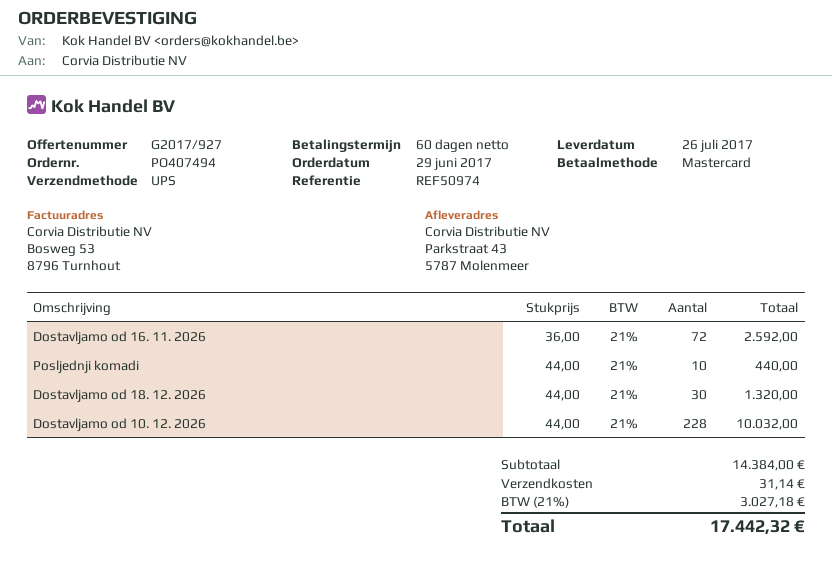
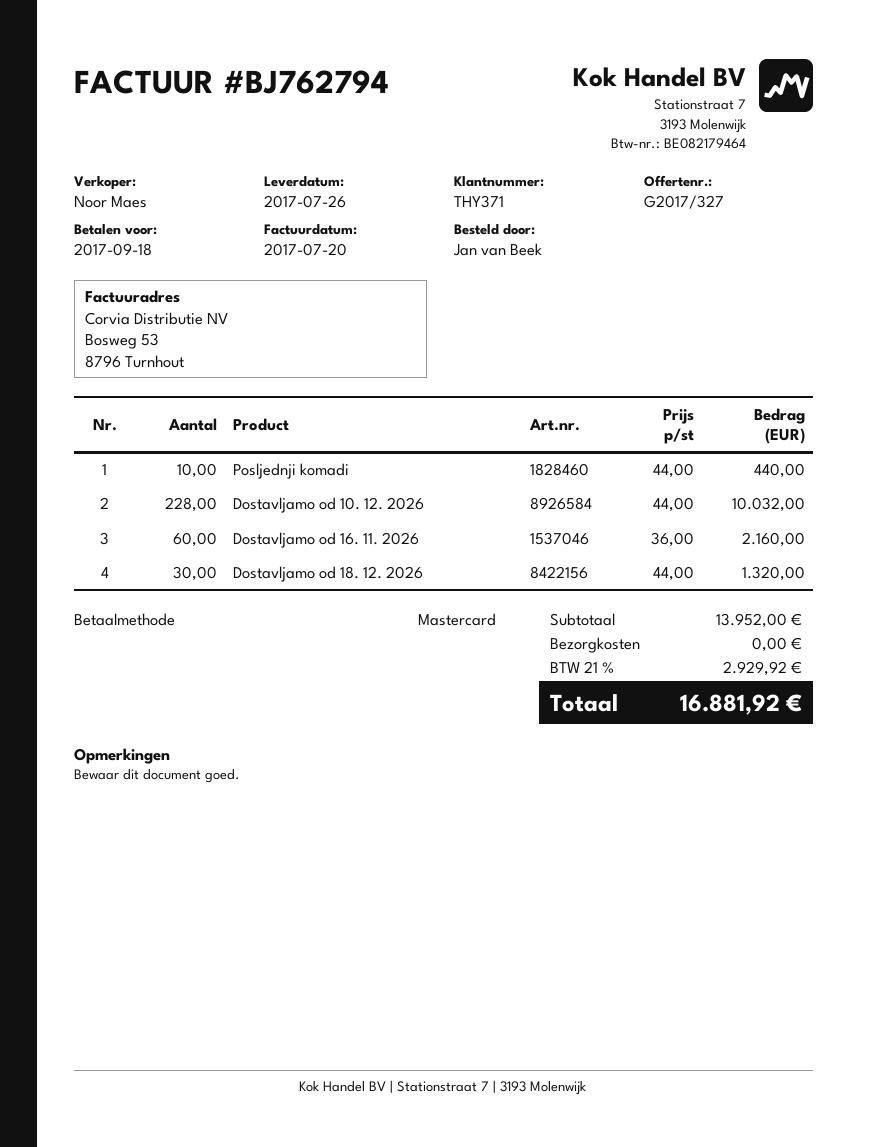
quote number: G2017/927 -> G2017/327
Dostavljamo od 16. 11. 2026: 72 x 36.00 = 2592.00 -> 60 x 36.00 = 2160.00
subtotal: 14384.00 -> 13952.00
shipping: 31.14 -> 0.00
tax: 21% = 3027.18 -> 21% = 2929.92
total: 17442.32 -> 16881.92

